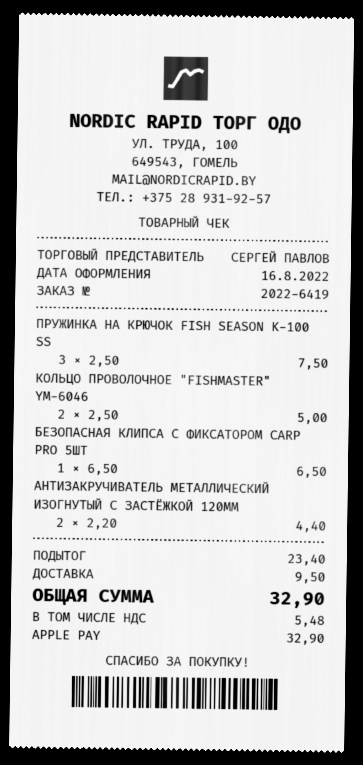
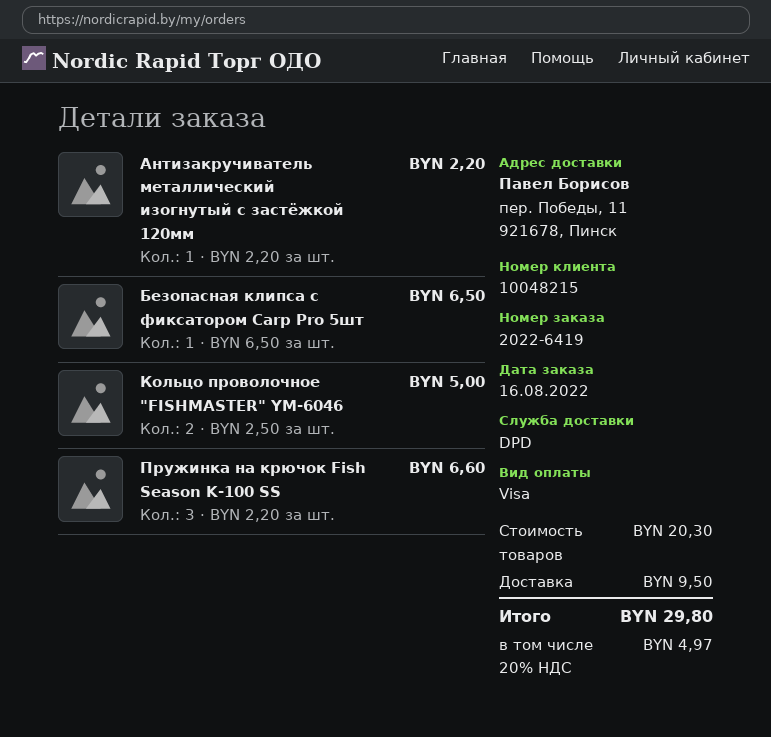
payment method: Apple Pay -> Visa
ПРУЖИНКА НА КРЮЧОК FISH SEASON K-100 SS: 3 x 2.50 = 7.50 -> 3 x 2.20 = 6.60
АНТИЗАКРУЧИВАТЕЛЬ МЕТАЛЛИЧЕСКИЙ ИЗОГНУТЫЙ С ЗАСТЁЖКОЙ 120ММ: 2 x 2.20 = 4.40 -> 1 x 2.20 = 2.20
subtotal: 23.40 -> 20.30
tax: 5.48 -> 4.97
total: 32.90 -> 29.80

